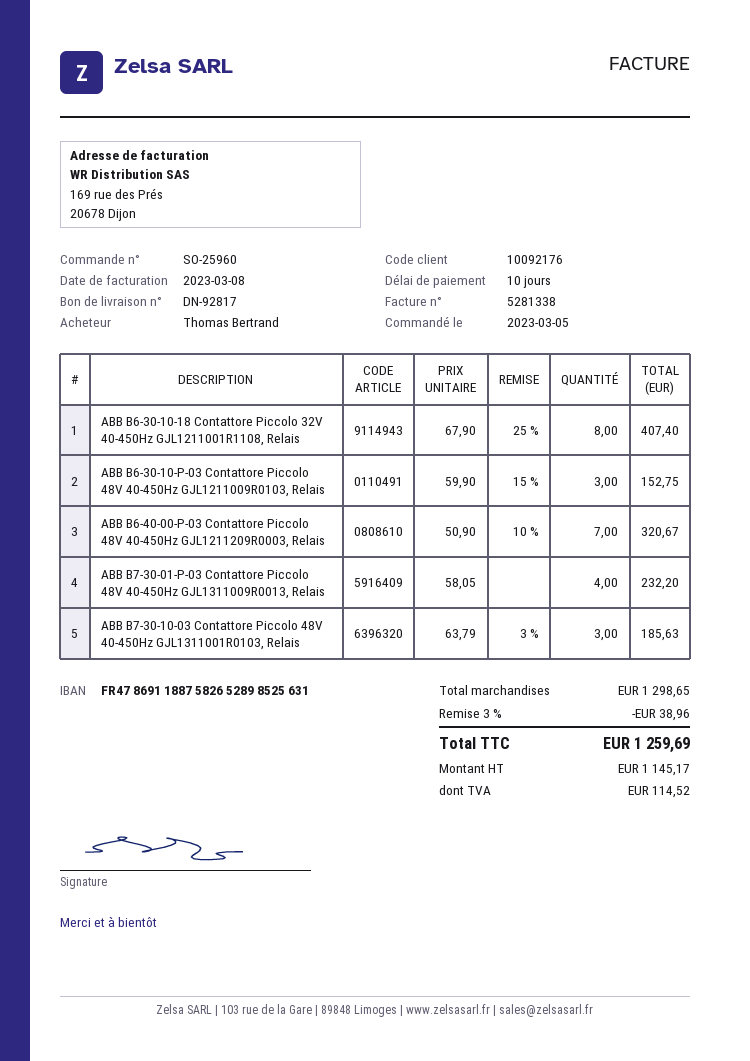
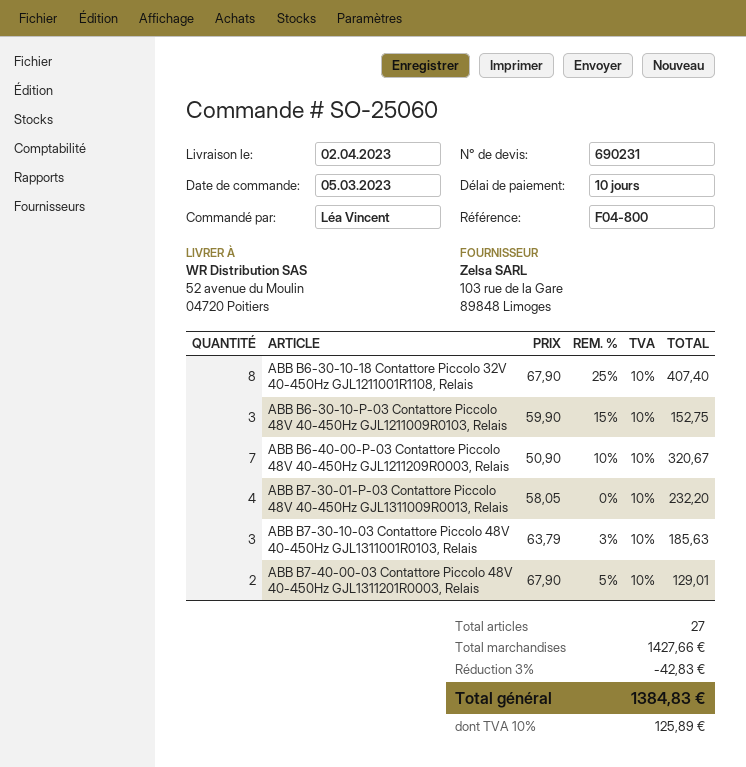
order number: SO-25960 -> SO-25060
ordered by: Thomas Bertrand -> Léa Vincent
ABB B7-40-00-03 Contattore Piccolo 48V 40-450Hz GJL1311201R0003, Relais: none -> 2 x 67.90 - 5% = 129.01
subtotal: 1298.65 -> 1427.66
discount: 3% = 38.96 -> 3% = 42.83
tax: 114.52 -> 125.89
total: 1259.69 -> 1384.83

